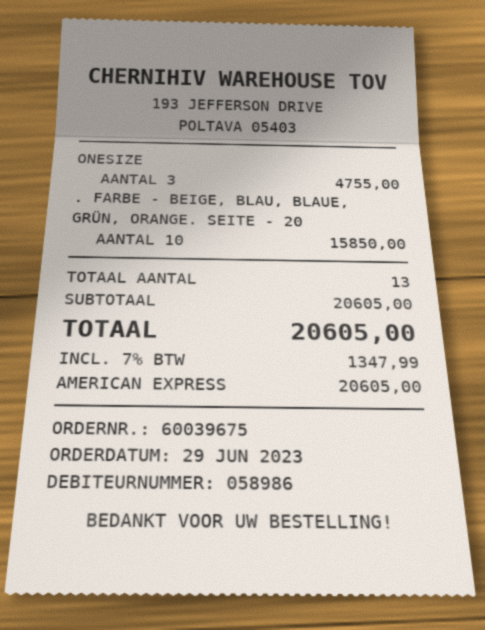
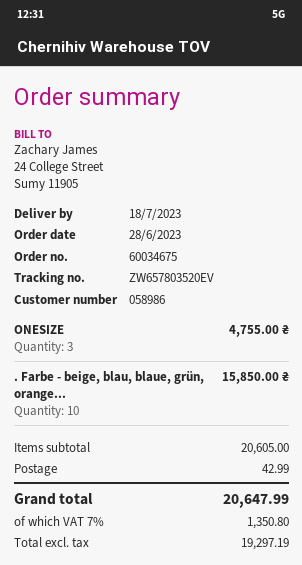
order number: 60039675 -> 60034675
order date: 2023-06-29 -> 2023-06-28
shipping: none -> 42.99
tax: 7% = 1347.99 -> 7% = 1350.80
total: 20605.00 -> 20647.99

